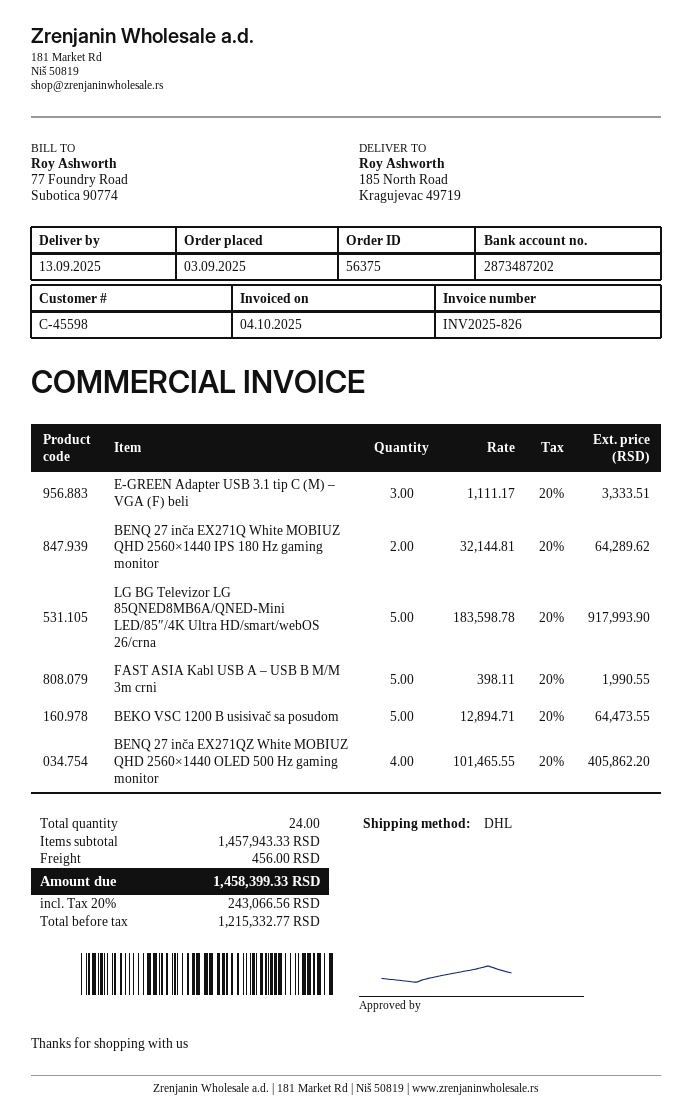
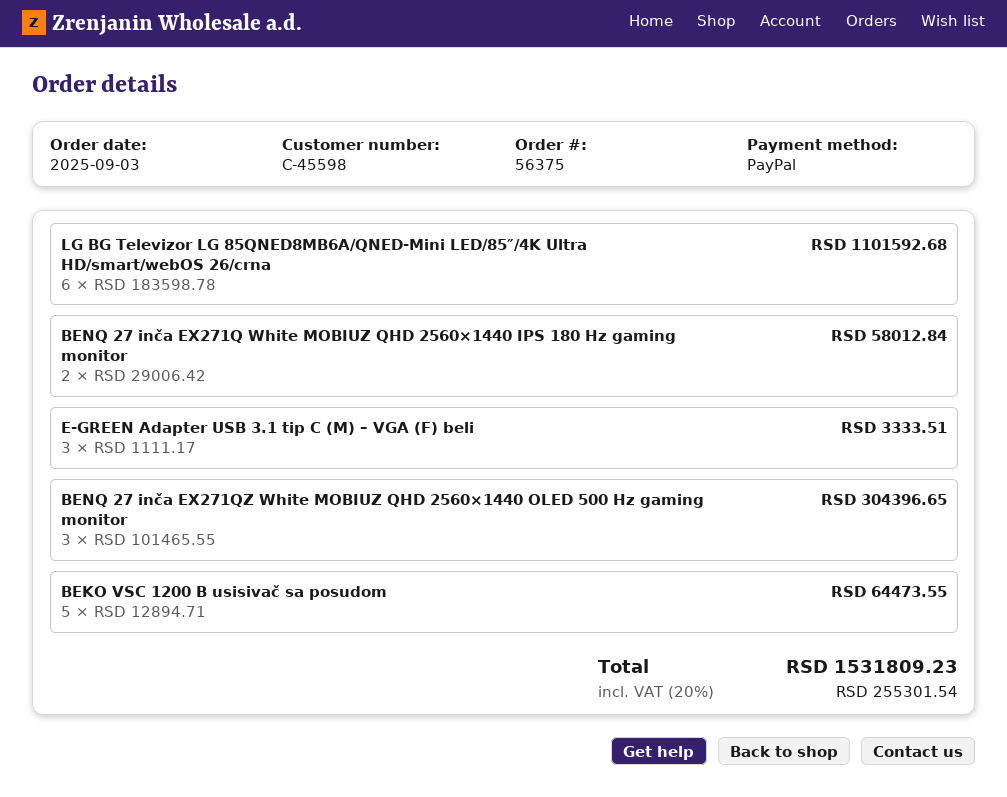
BENQ 27 inča EX271Q White MOBIUZ QHD 2560×1440 IPS 180 Hz gaming monitor: 2 x 32144.81 = 64289.62 -> 2 x 29006.42 = 58012.84
LG BG Televizor LG 85QNED8MB6A/QNED-Mini LED/85″/4K Ultra HD/smart/webOS 26/crna: 5 x 183598.78 = 917993.90 -> 6 x 183598.78 = 1101592.68
FAST ASIA Kabl USB A – USB B M/M 3m crni: 5 x 398.11 = 1990.55 -> none
BENQ 27 inča EX271QZ White MOBIUZ QHD 2560×1440 OLED 500 Hz gaming monitor: 4 x 101465.55 = 405862.20 -> 3 x 101465.55 = 304396.65
shipping: 456.00 -> none
tax: 20% = 243066.56 -> 20% = 255301.54
total: 1458399.33 -> 1531809.23

